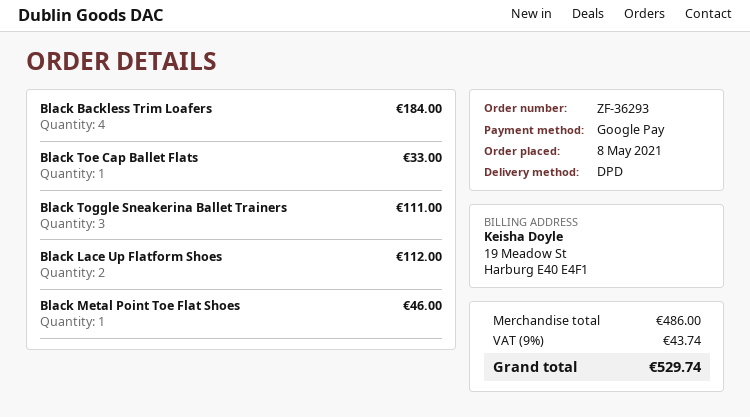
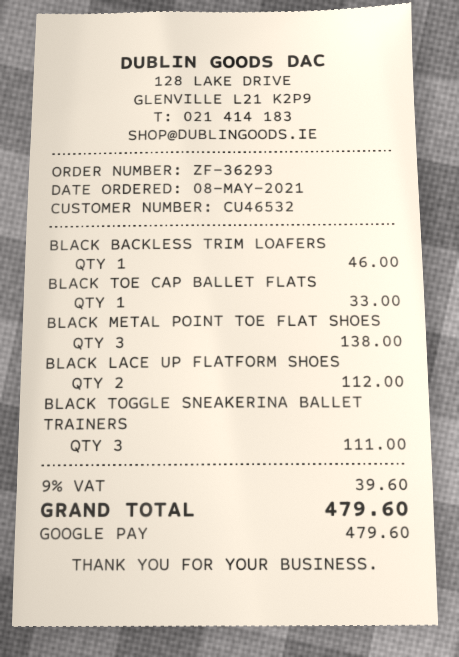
Black Backless Trim Loafers: 4 for 184.00 -> 1 for 46.00
Black Metal Point Toe Flat Shoes: 1 for 46.00 -> 3 for 138.00
tax: 9% = 43.74 -> 9% = 39.60
total: 529.74 -> 479.60

